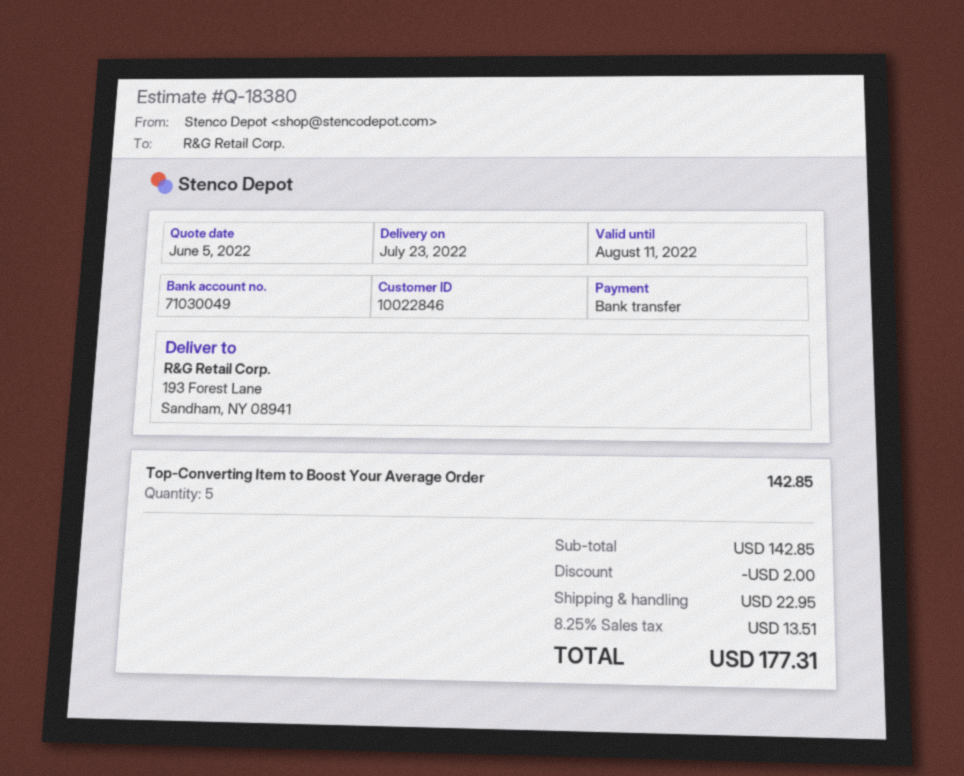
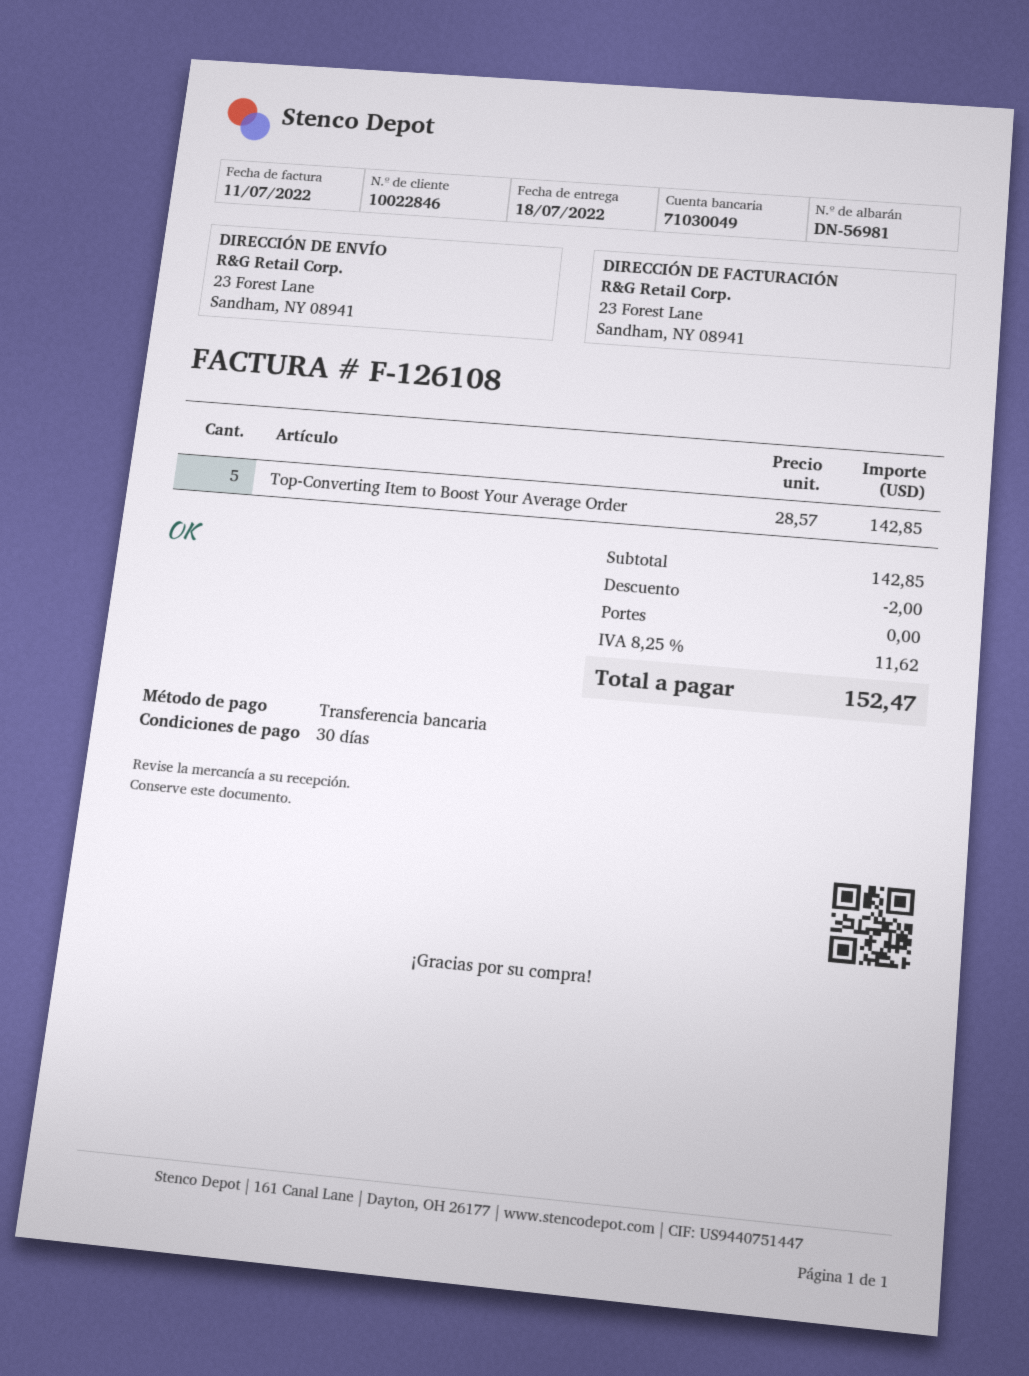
delivery date: 2022-07-23 -> 2022-07-18
ship to: 193 Forest Lane, Sandham, NY 08941 -> 23 Forest Lane, Sandham, NY 08941
shipping: 22.95 -> 0.00
tax: 8.25% = 13.51 -> 8.25% = 11.62
total: 177.31 -> 152.47

